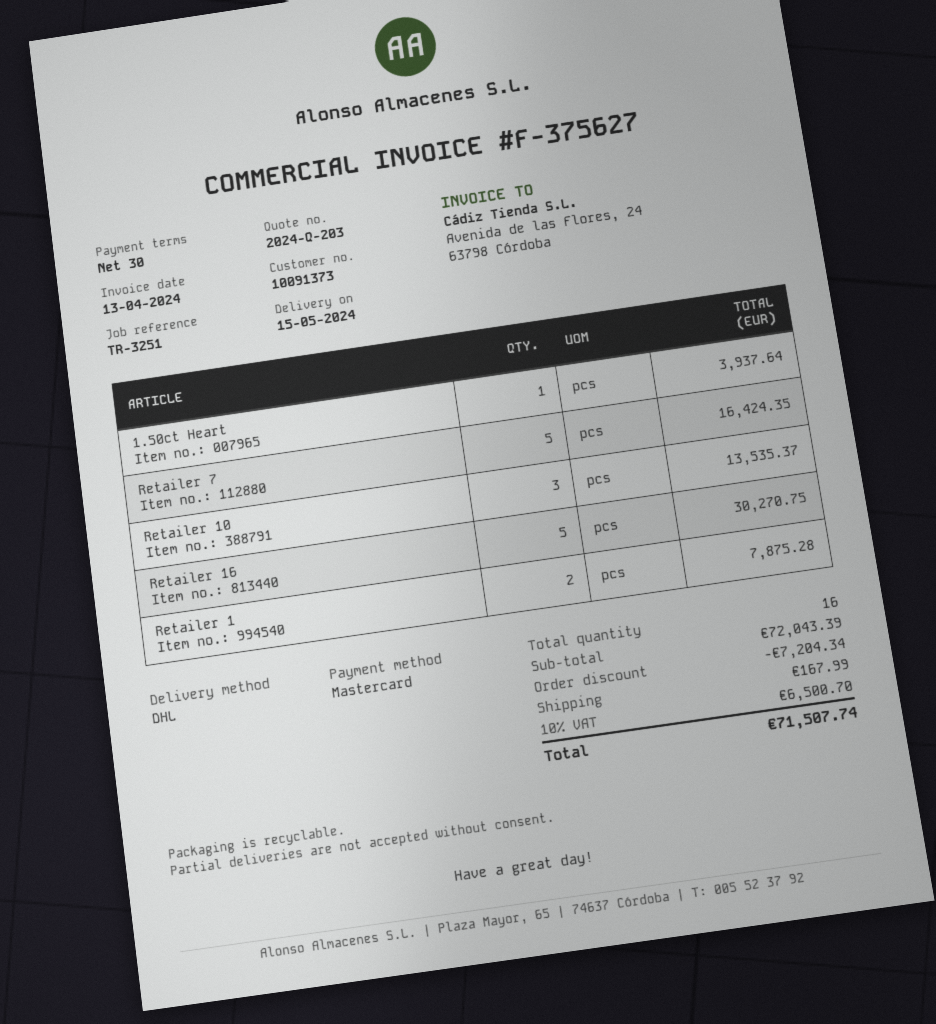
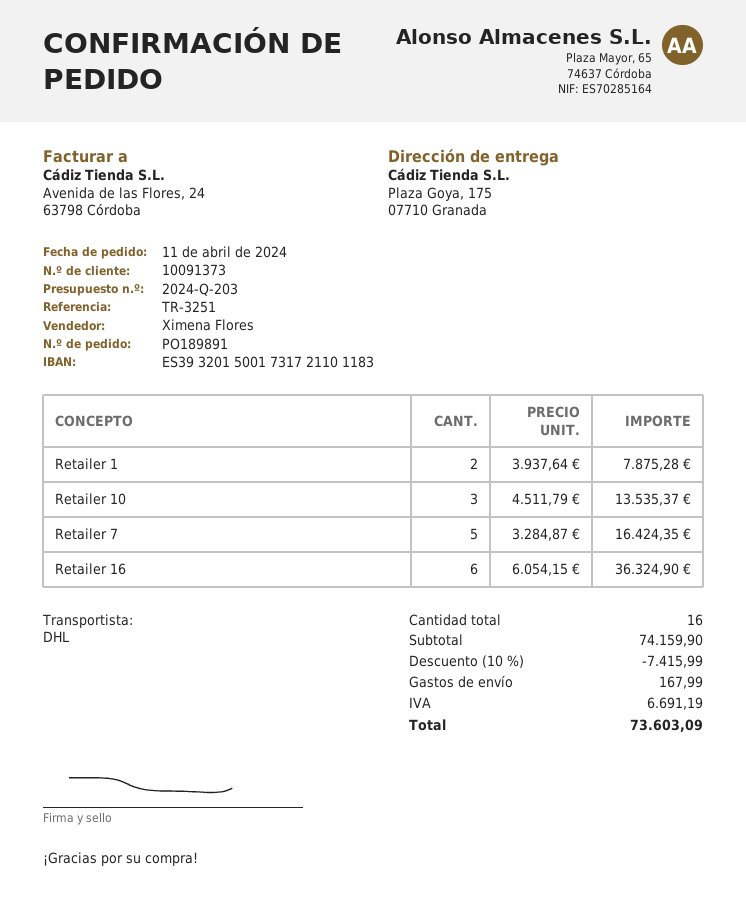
1.50ct Heart: 1 for 3937.64 -> none
Retailer 16: 5 for 30270.75 -> 6 for 36324.90
subtotal: 72043.39 -> 74159.90
discount: 7204.34 -> 7415.99
tax: 6500.70 -> 6691.19
total: 71507.74 -> 73603.09

